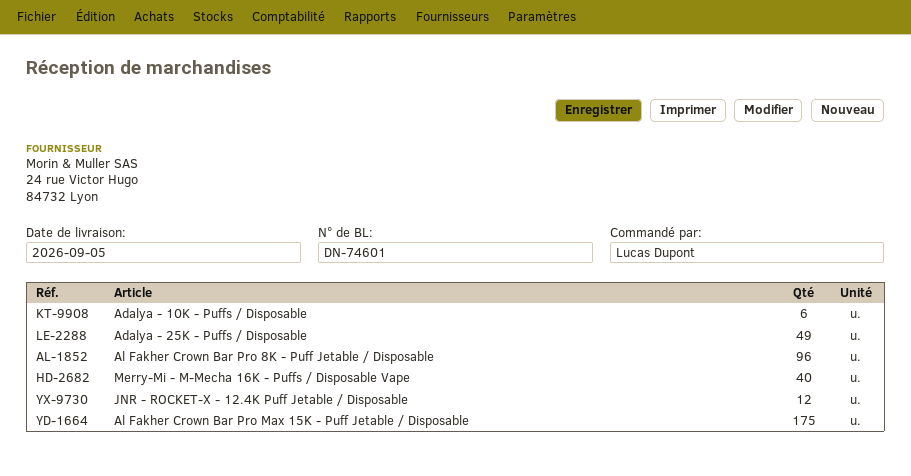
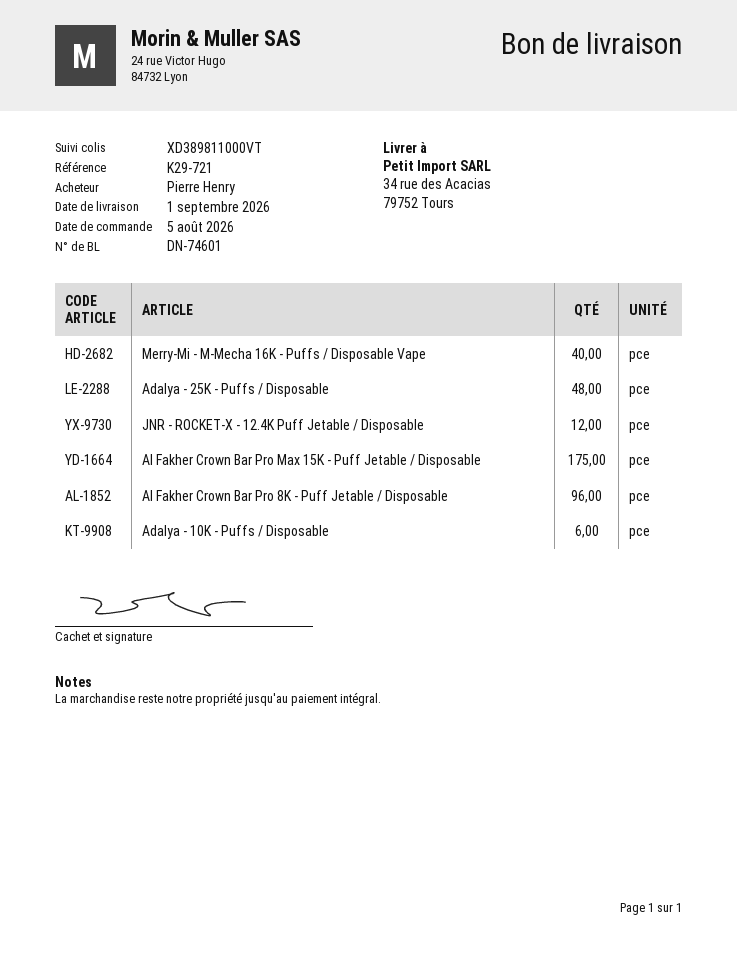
delivery date: 2026-09-05 -> 2026-09-01
ordered by: Lucas Dupont -> Pierre Henry
Adalya - 25K - Puffs / Disposable: 49 -> 48

